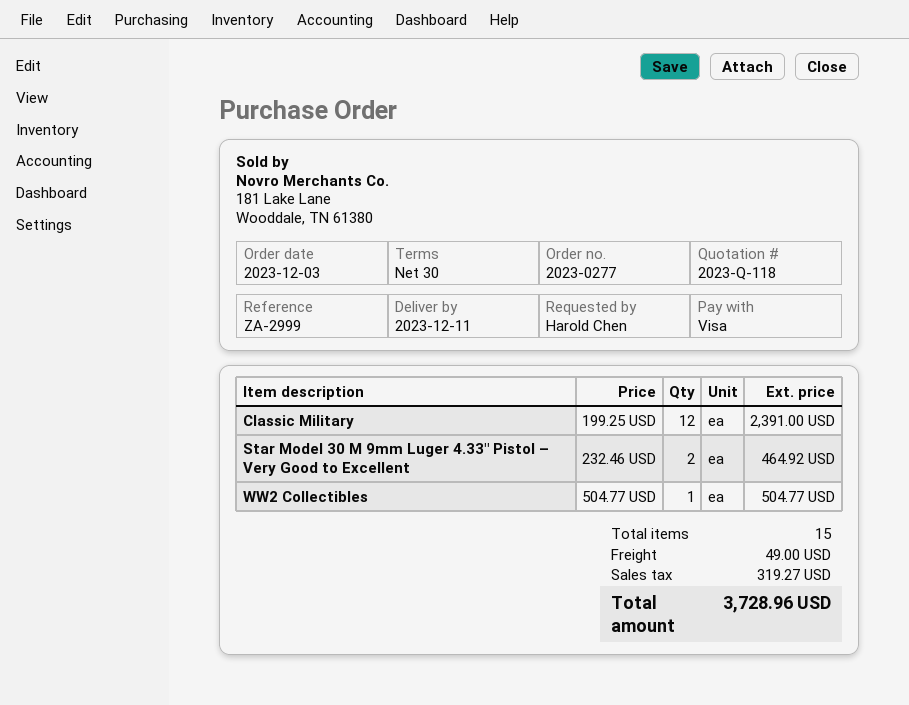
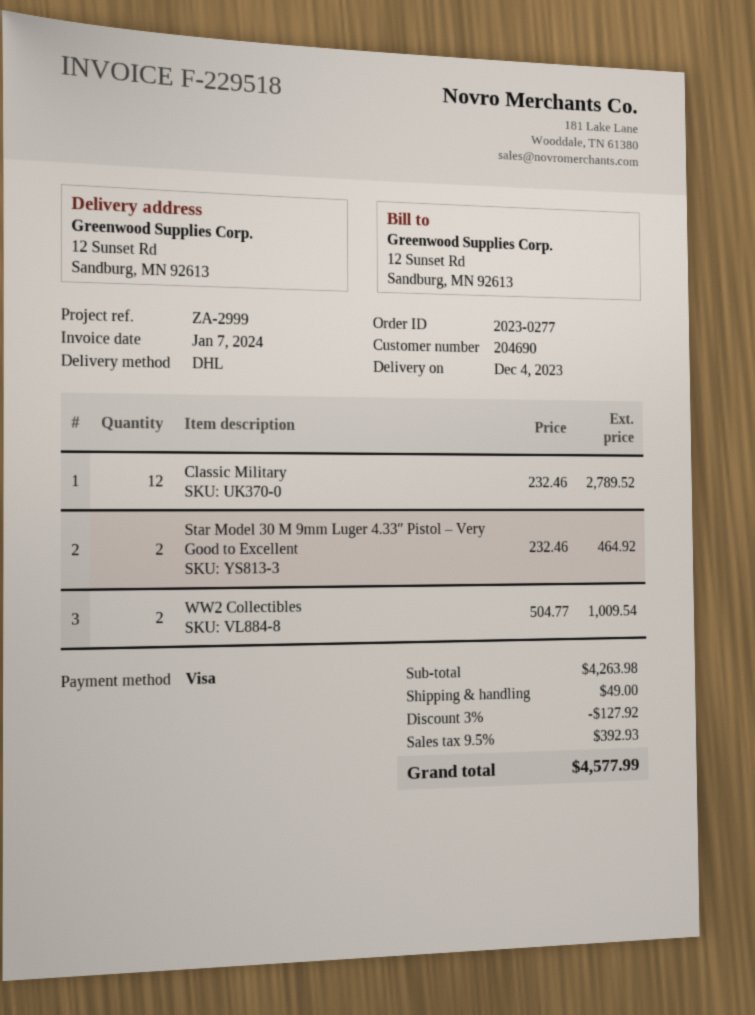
delivery date: 2023-12-11 -> 2023-12-04
Classic Military: 12 x 199.25 = 2391.00 -> 12 x 232.46 = 2789.52
WW2 Collectibles: 1 x 504.77 = 504.77 -> 2 x 504.77 = 1009.54
discount: none -> 3% = 127.92
tax: 319.27 -> 392.93
total: 3728.96 -> 4577.99

